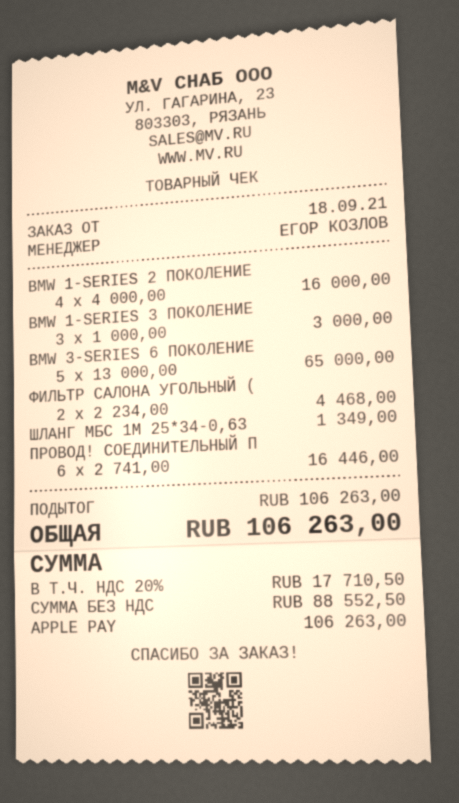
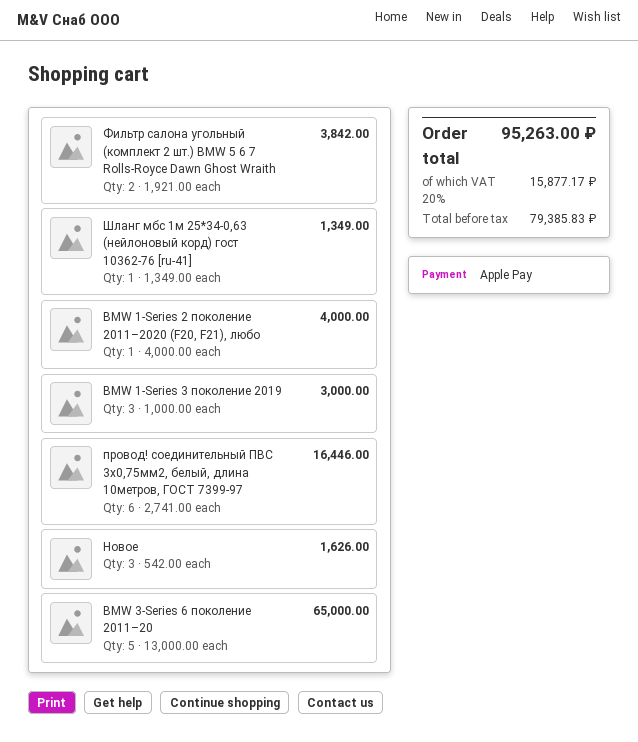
BMW 1-SERIES 2 ПОКОЛЕНИЕ: 4 x 4000.00 = 16000.00 -> 1 x 4000.00 = 4000.00
ФИЛЬТР САЛОНА УГОЛЬНЫЙ (: 2 x 2234.00 = 4468.00 -> 2 x 1921.00 = 3842.00
Новое: none -> 3 x 542.00 = 1626.00
net: 88552.50 -> 79385.83
tax: 20% = 17710.50 -> 20% = 15877.17
total: 106263.00 -> 95263.00

